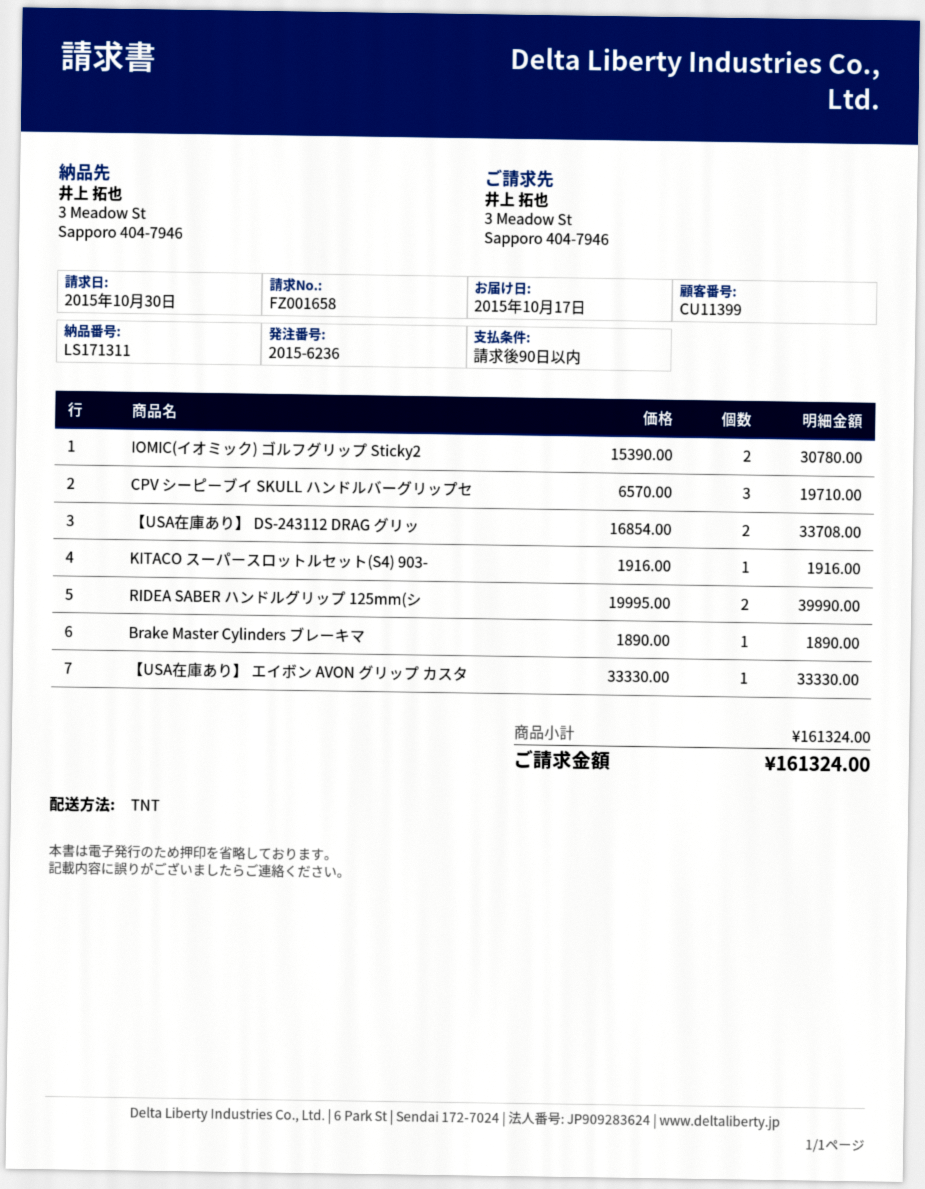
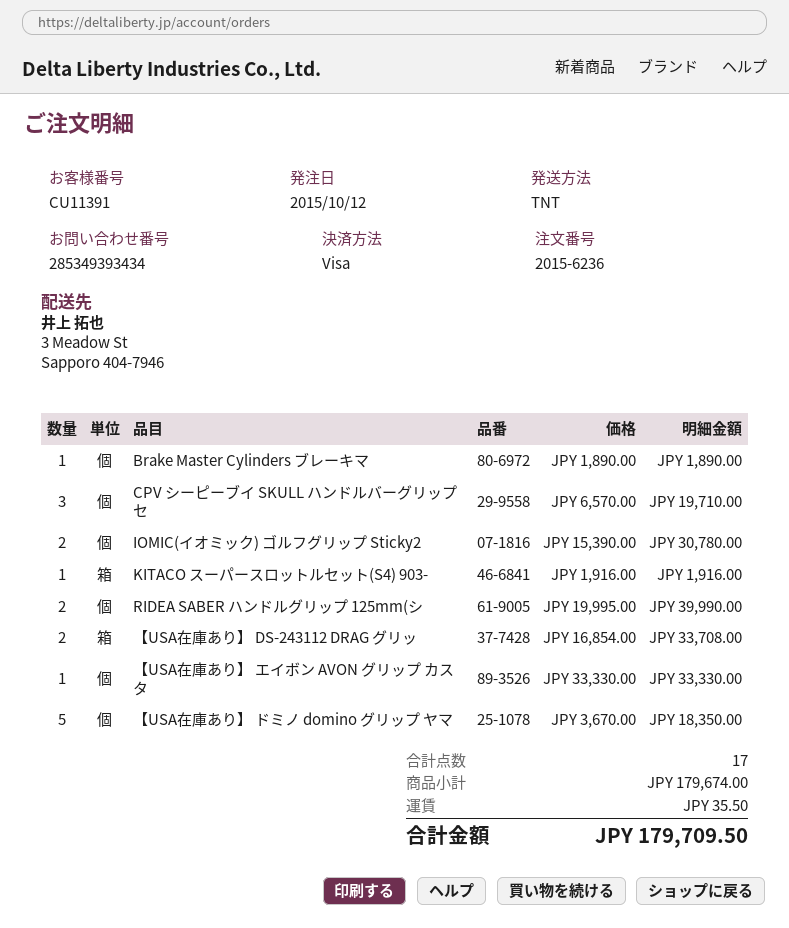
customer number: CU11399 -> CU11391
【USA在庫あり】 ドミノ domino グリップ ヤマ: none -> 5 x 3670.00 = 18350.00
subtotal: 161324.00 -> 179674.00
shipping: none -> 35.50
total: 161324.00 -> 179709.50

